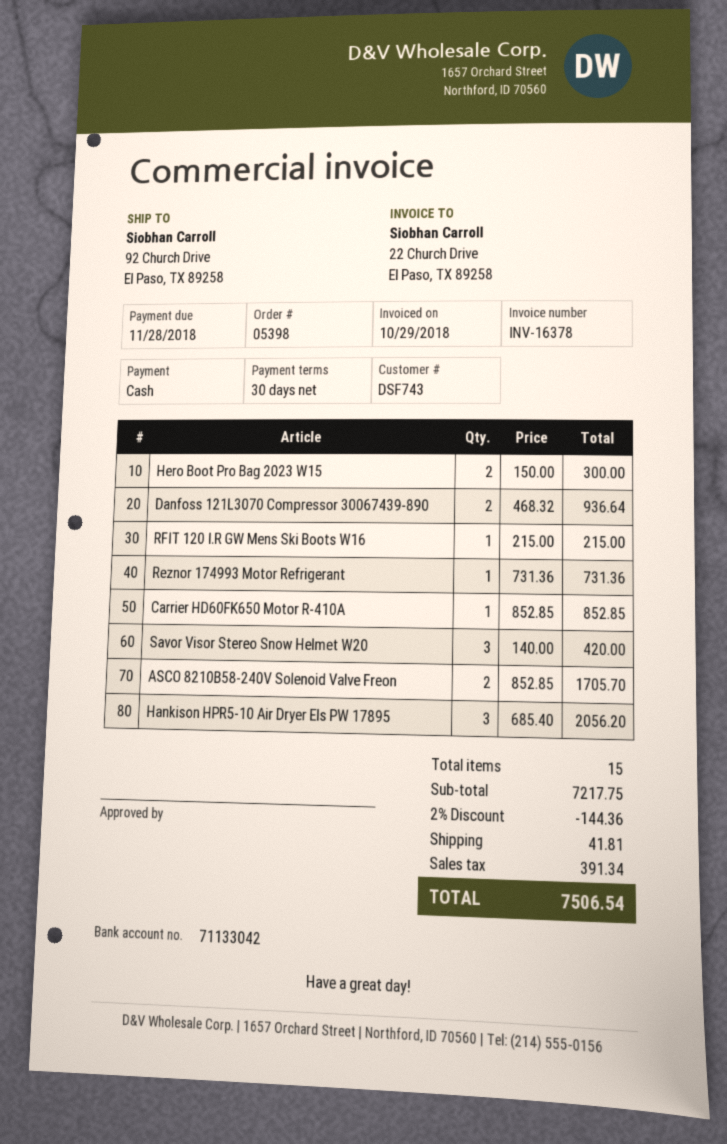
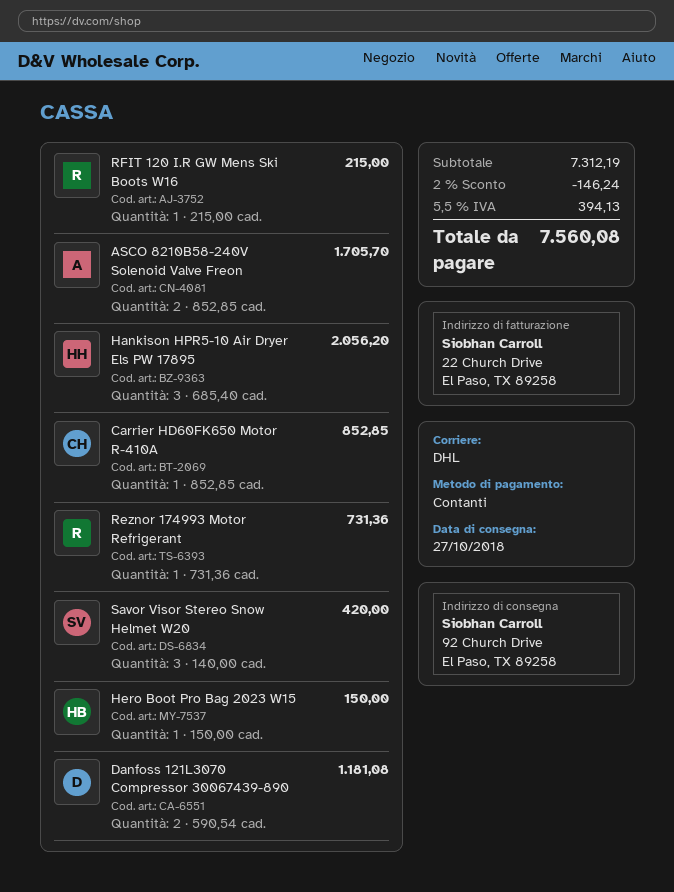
Hero Boot Pro Bag 2023 W15: 2 x 150.00 = 300.00 -> 1 x 150.00 = 150.00
Danfoss 121L3070 Compressor 30067439-890: 2 x 468.32 = 936.64 -> 2 x 590.54 = 1181.08
subtotal: 7217.75 -> 7312.19
discount: 2% = 144.36 -> 2% = 146.24
shipping: 41.81 -> none
tax: 391.34 -> 394.13
total: 7506.54 -> 7560.08

